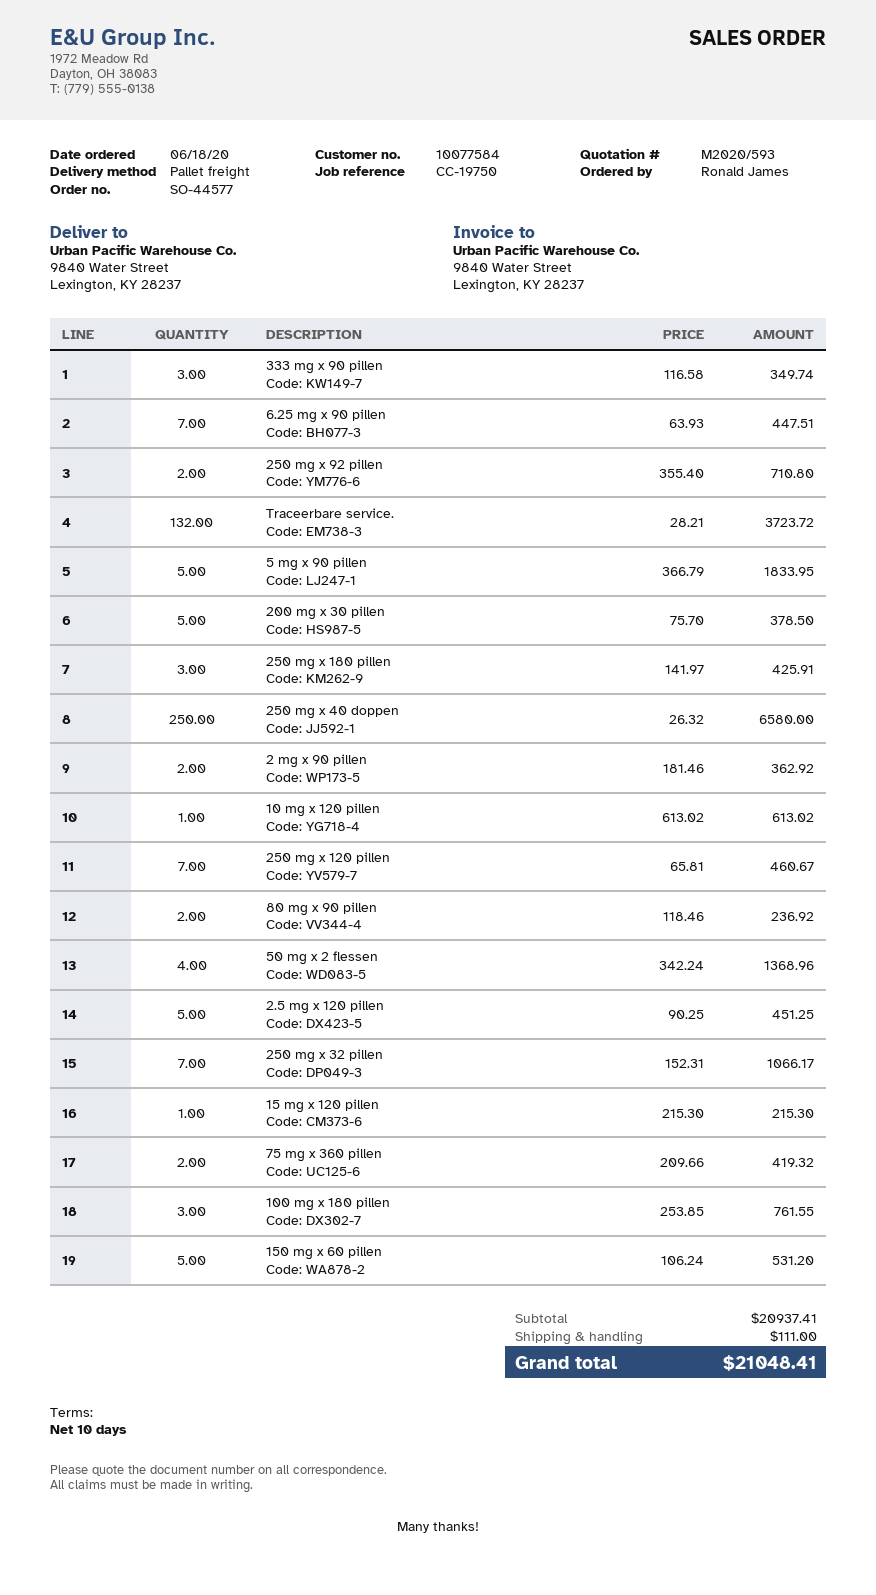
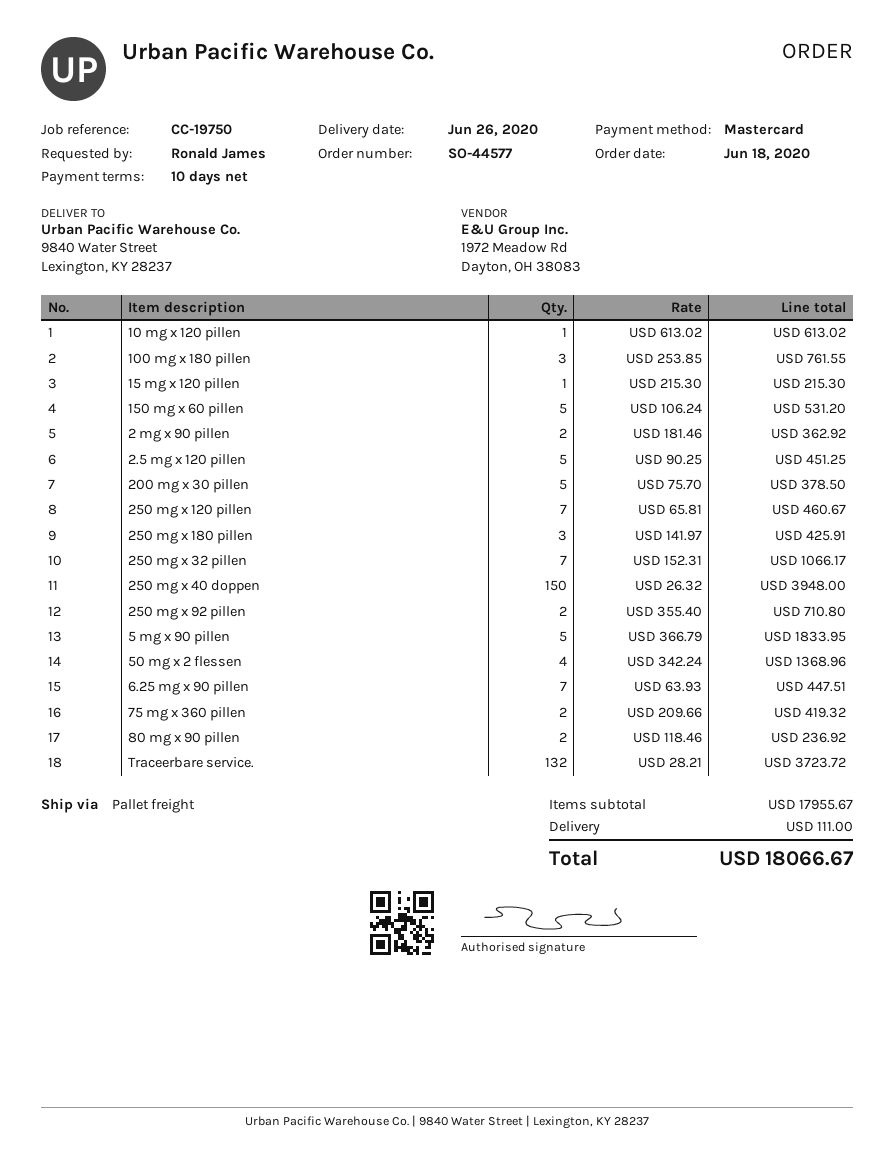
333 mg x 90 pillen: 3 x 116.58 = 349.74 -> none
250 mg x 40 doppen: 250 x 26.32 = 6580.00 -> 150 x 26.32 = 3948.00
subtotal: 20937.41 -> 17955.67
total: 21048.41 -> 18066.67

